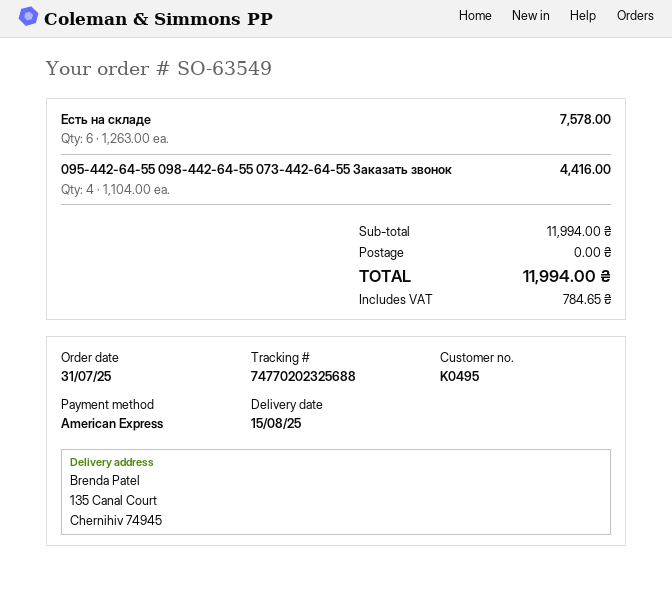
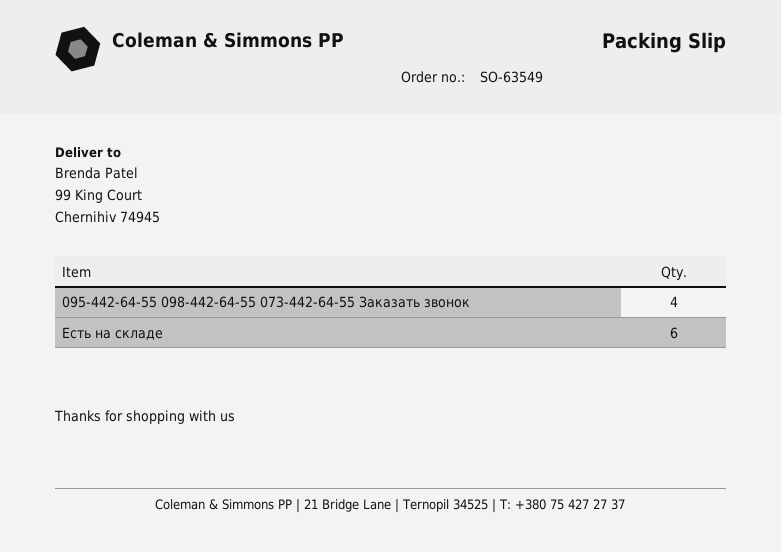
ship to: 135 Canal Court, Chernihiv 74945 -> 99 King Court, Chernihiv 74945

